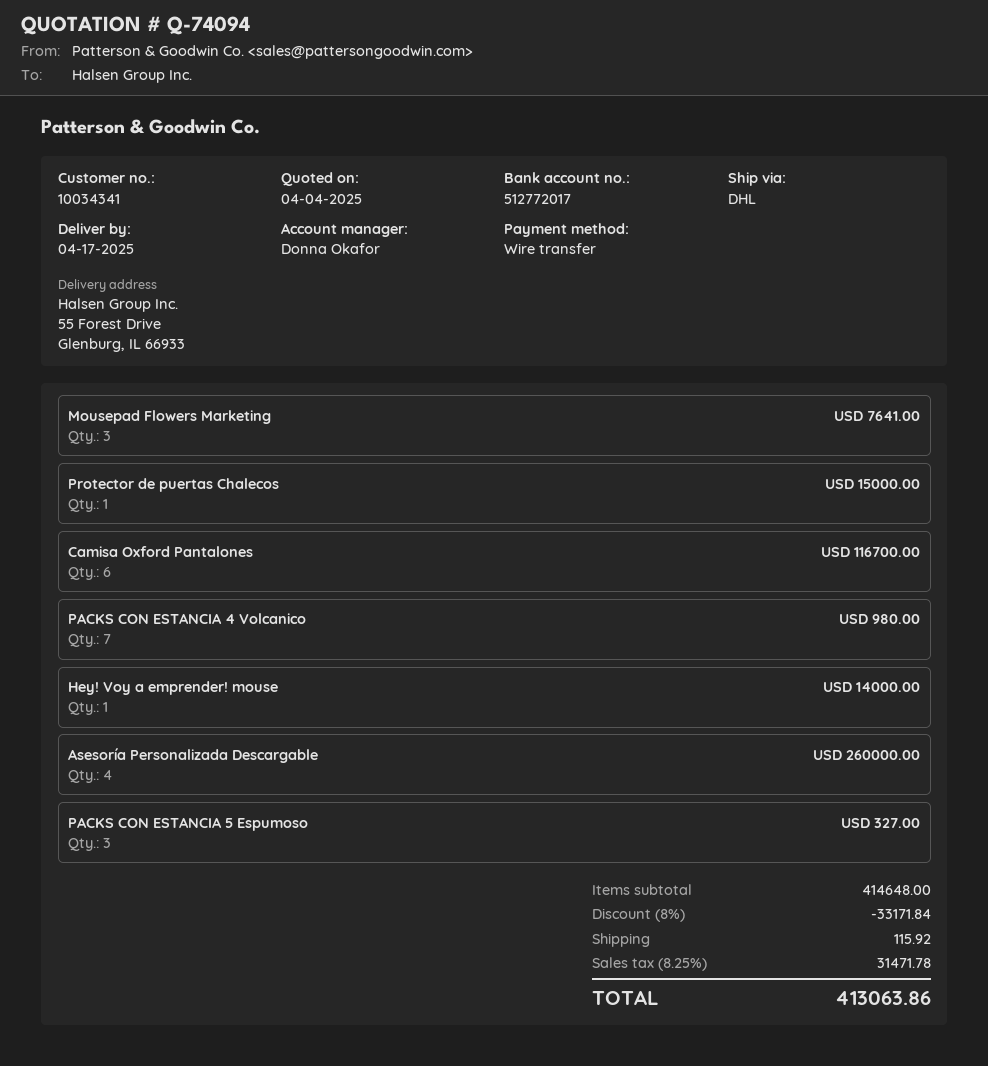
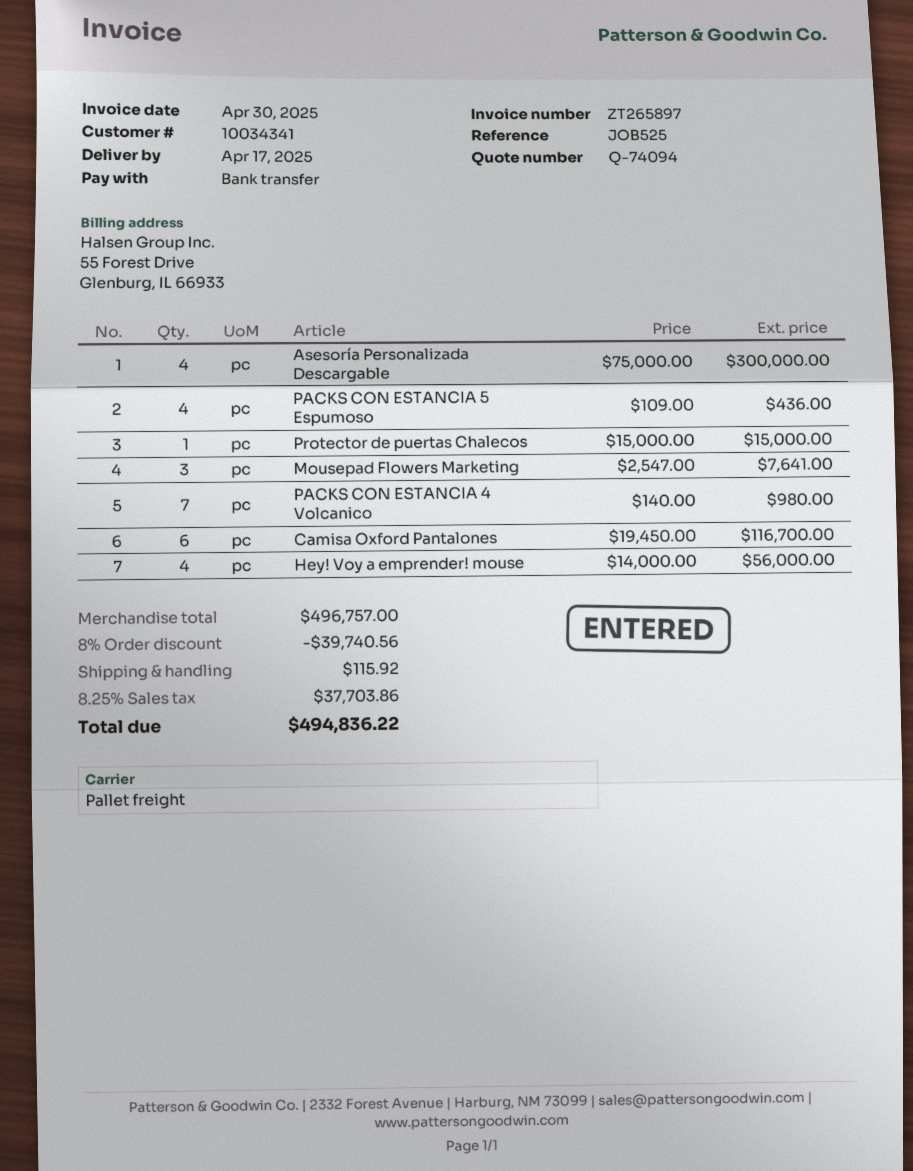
shipping method: DHL -> pallet freight
Hey! Voy a emprender! mouse: 1 for 14000.00 -> 4 for 56000.00
Asesoría Personalizada Descargable: 4 for 260000.00 -> 4 for 300000.00
PACKS CON ESTANCIA 5 Espumoso: 3 for 327.00 -> 4 for 436.00
subtotal: 414648.00 -> 496757.00
discount: 8% = 33171.84 -> 8% = 39740.56
tax: 8.25% = 31471.78 -> 8.25% = 37703.86
total: 413063.86 -> 494836.22

